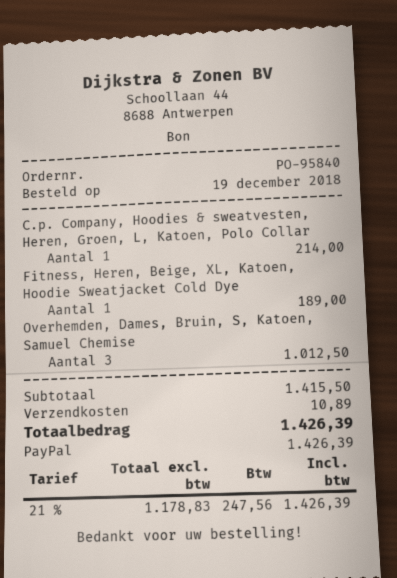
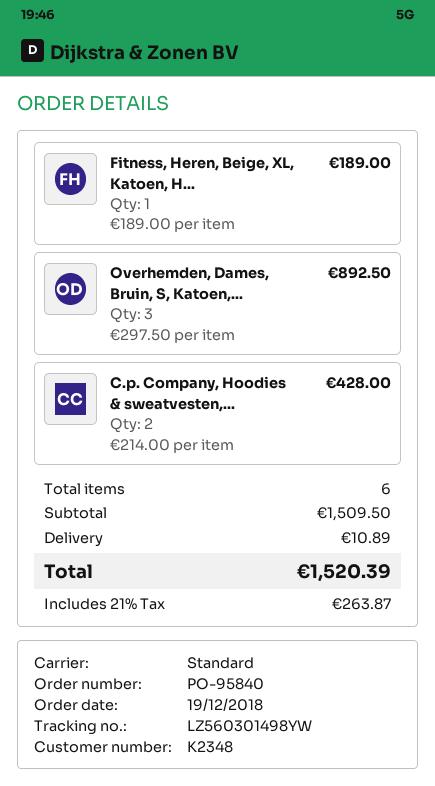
C.p. Company, Hoodies & sweatvesten, Heren, Groen, L, Katoen, Polo Collar: 1 for 214.00 -> 2 for 428.00
Overhemden, Dames, Bruin, S, Katoen, Samuel Chemise: 3 for 1012.50 -> 3 for 892.50
subtotal: 1415.50 -> 1509.50
tax: 21% = 247.56 -> 21% = 263.87
total: 1426.39 -> 1520.39

